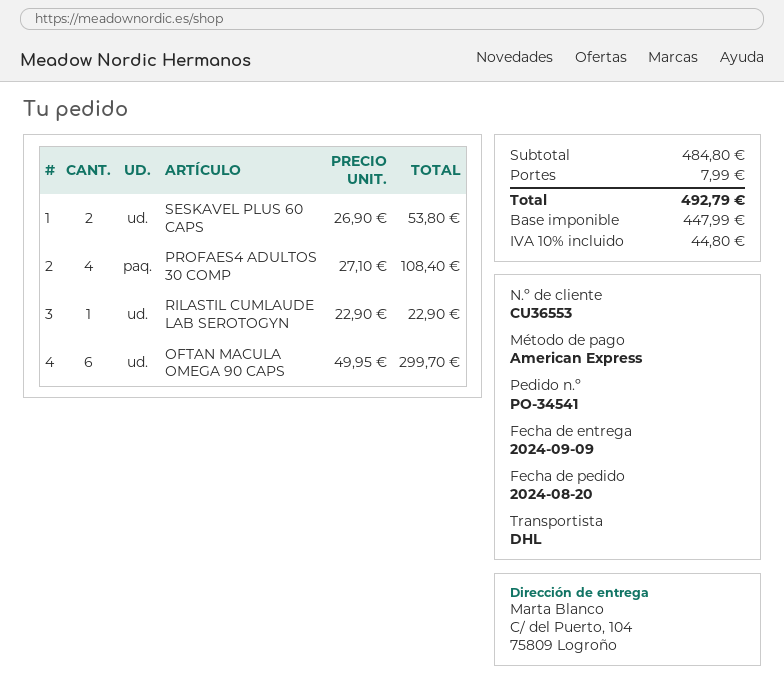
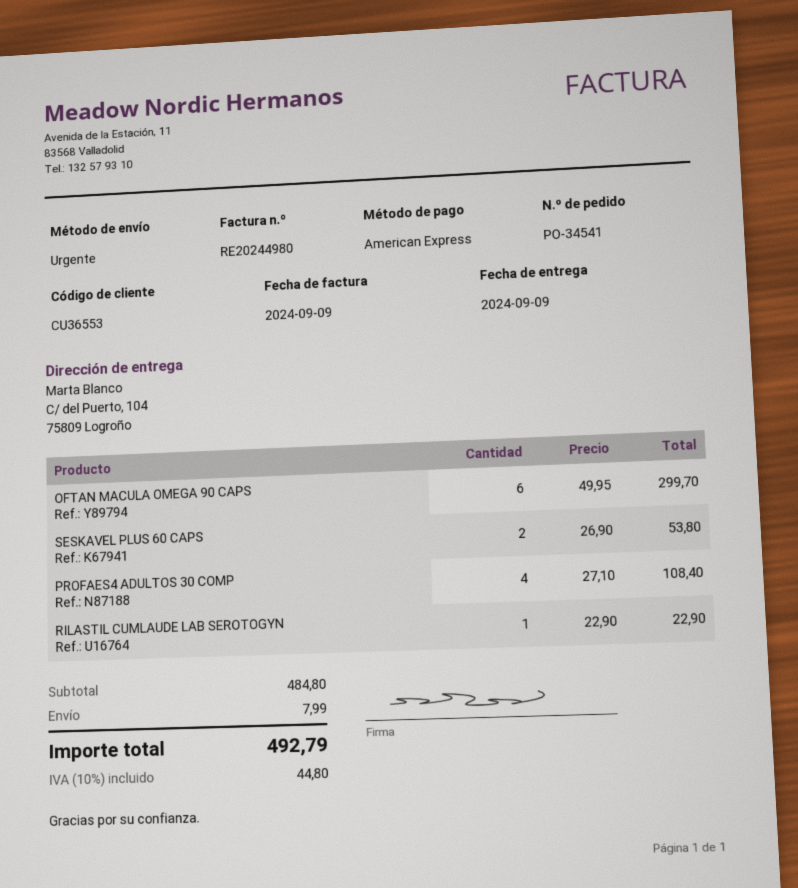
shipping method: DHL -> express

